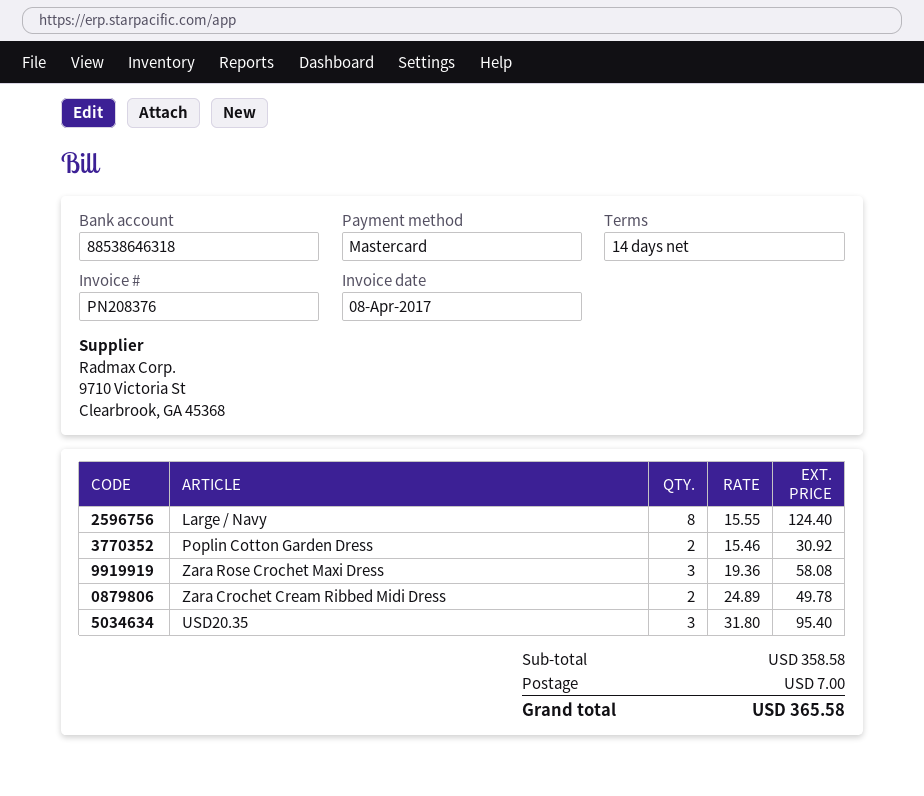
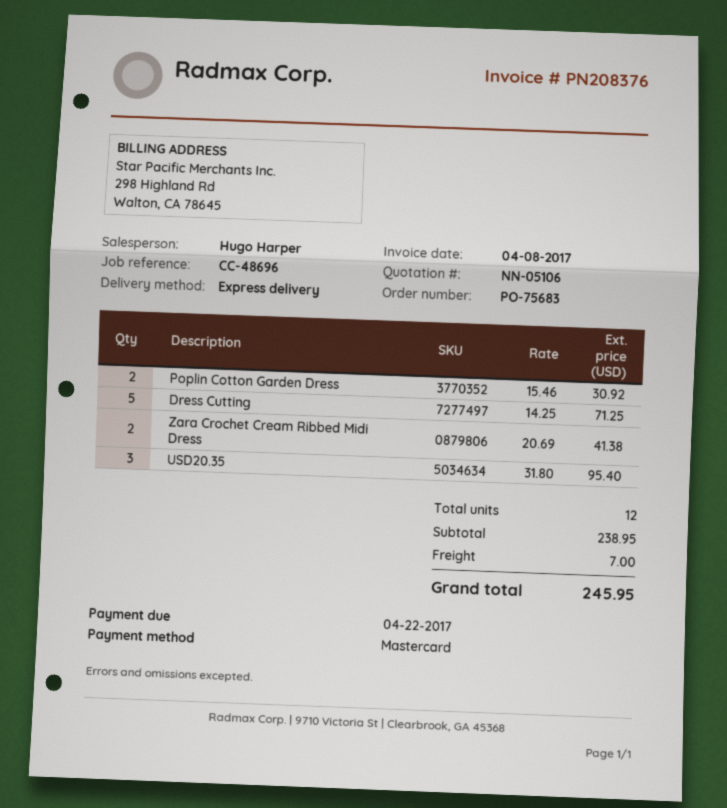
Large / Navy: 8 x 15.55 = 124.40 -> none
Zara Rose Crochet Maxi Dress: 3 x 19.36 = 58.08 -> none
Zara Crochet Cream Ribbed Midi Dress: 2 x 24.89 = 49.78 -> 2 x 20.69 = 41.38
Dress Cutting: none -> 5 x 14.25 = 71.25
subtotal: 358.58 -> 238.95
total: 365.58 -> 245.95

